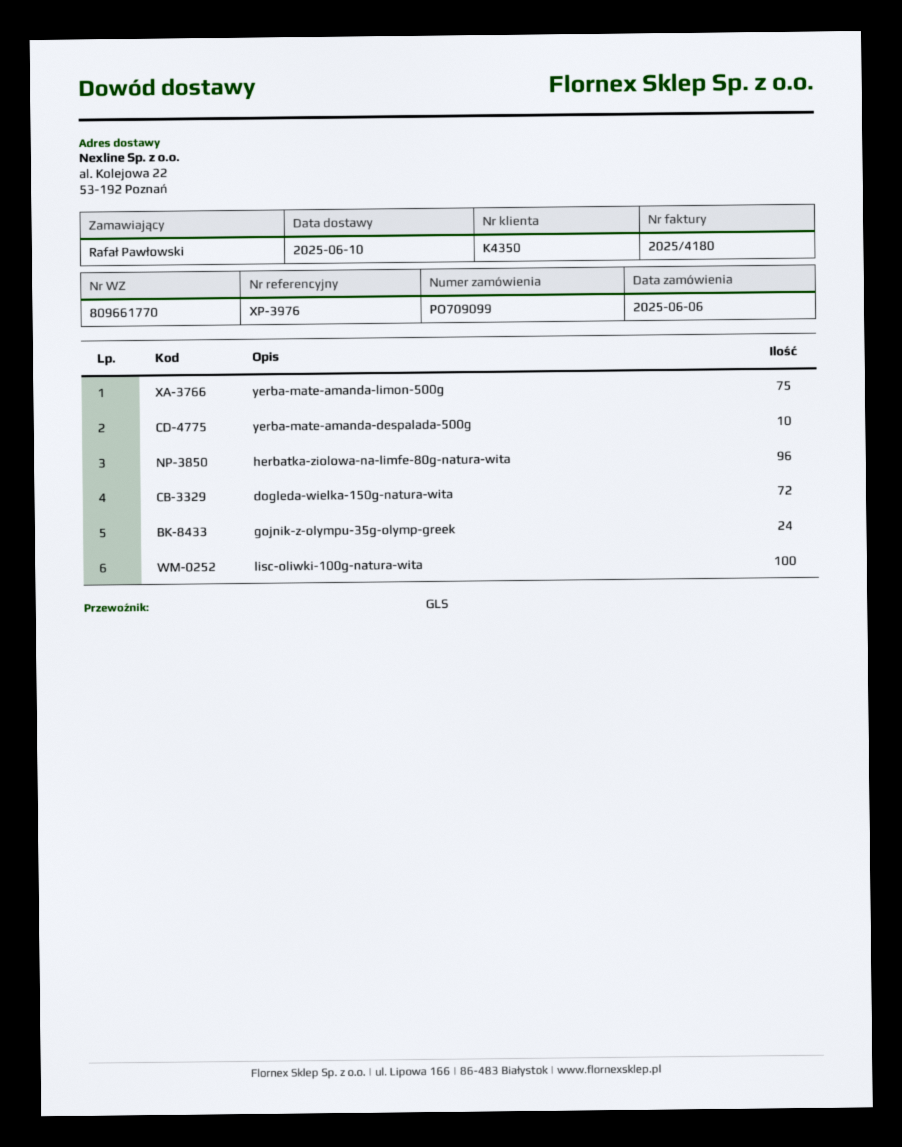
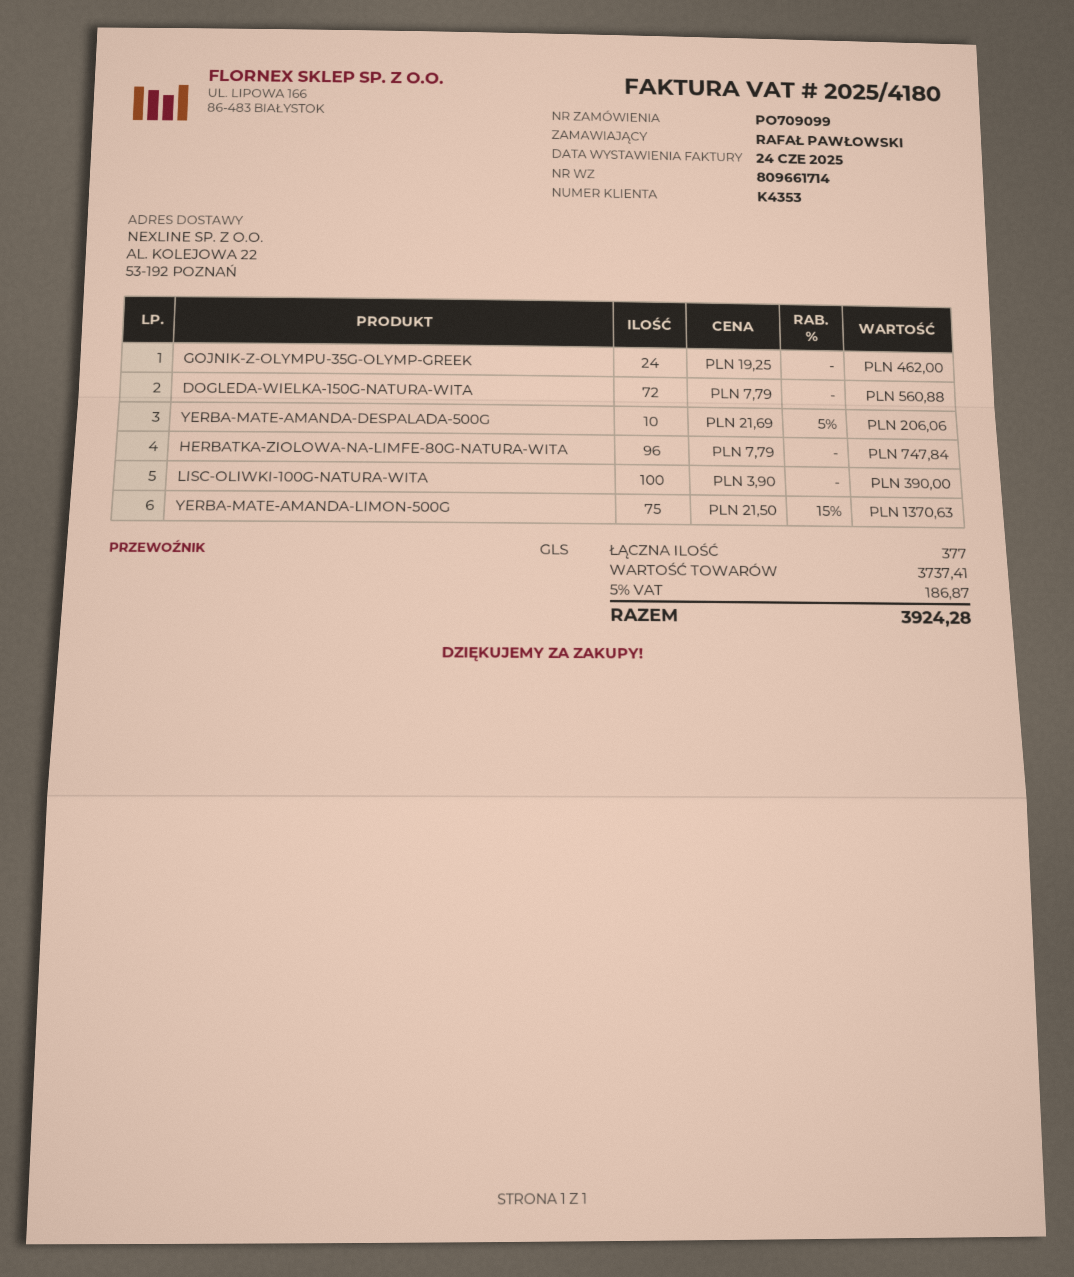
delivery note number: 809661770 -> 809661714
customer number: K4350 -> K4353

